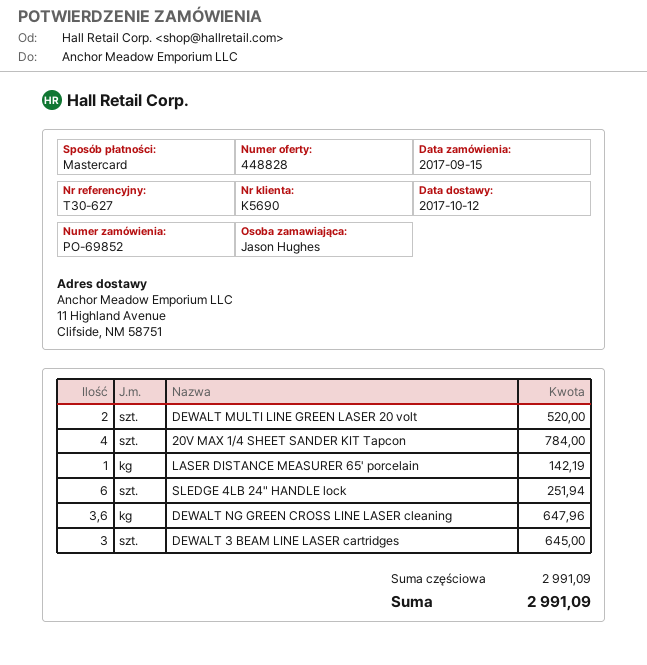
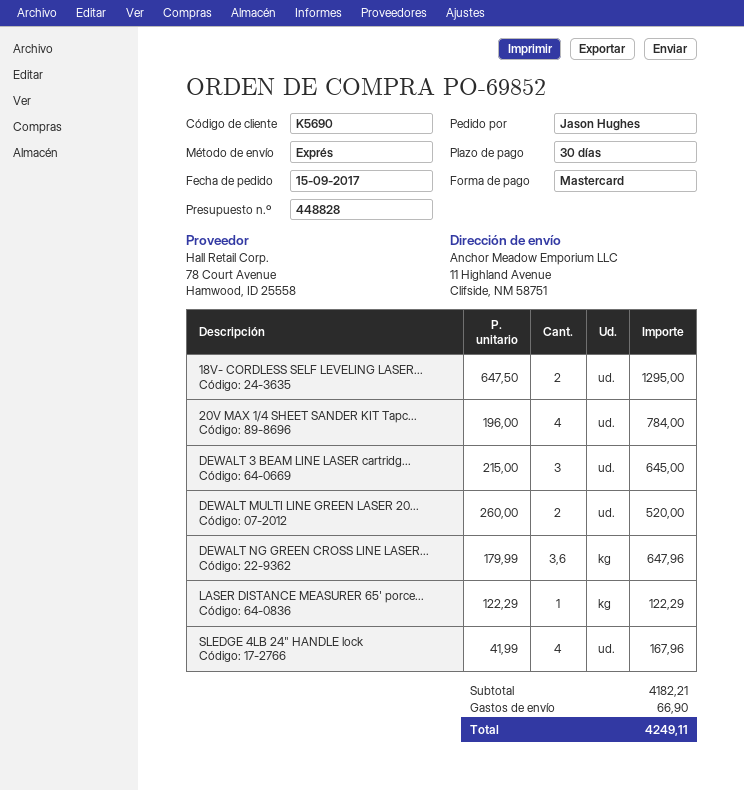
LASER DISTANCE MEASURER 65' porcelain: 1 for 142.19 -> 1 for 122.29
SLEDGE 4LB 24" HANDLE lock: 6 for 251.94 -> 4 for 167.96
18V- CORDLESS SELF LEVELING LASER...: none -> 2 for 1295.00
subtotal: 2991.09 -> 4182.21
shipping: none -> 66.90
total: 2991.09 -> 4249.11

